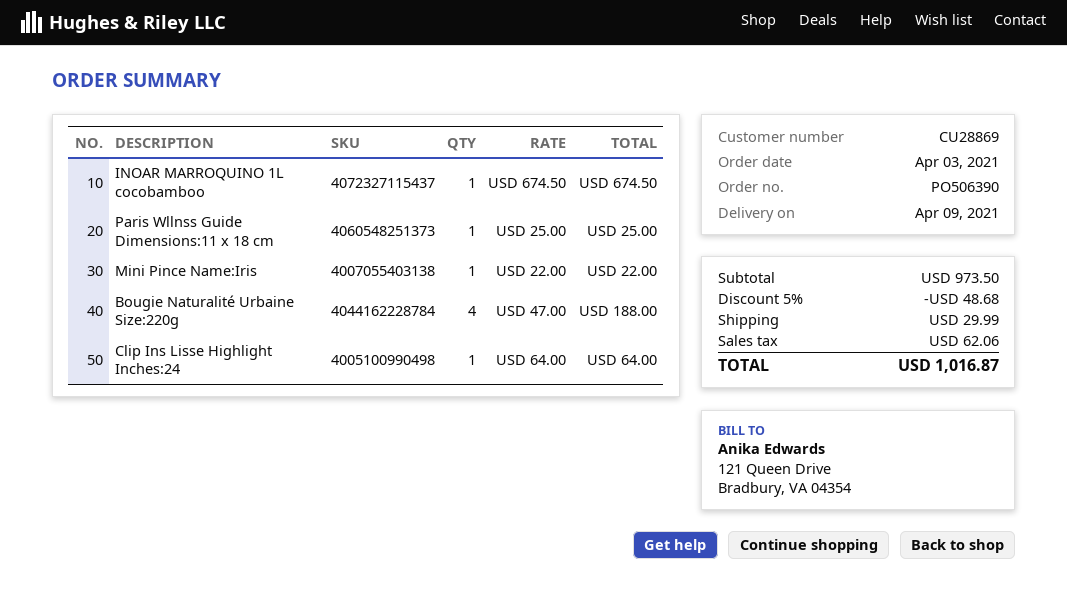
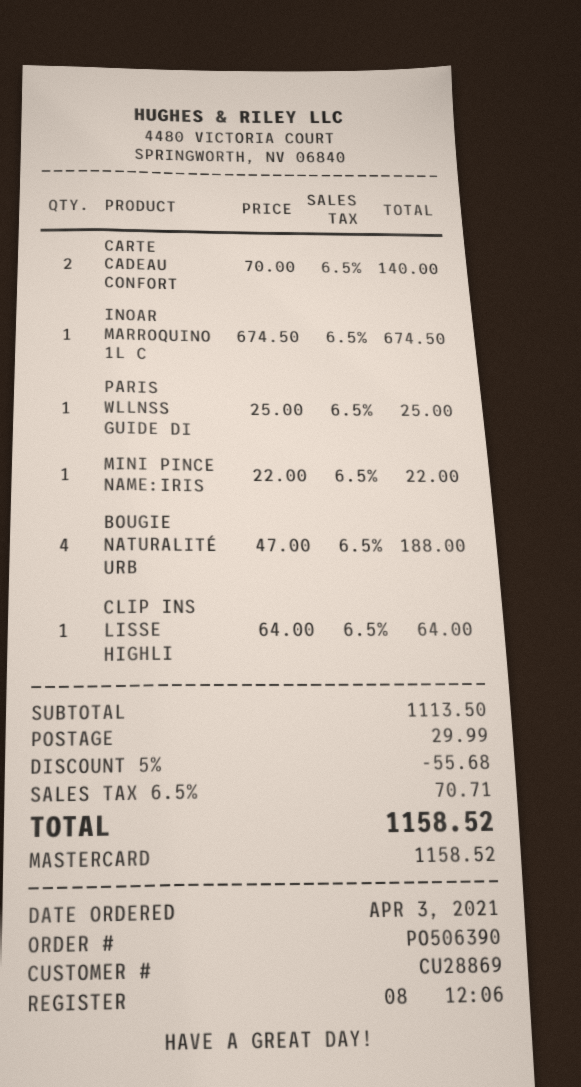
CARTE CADEAU CONFORT: none -> 2 x 70.00 = 140.00
subtotal: 973.50 -> 1113.50
discount: 5% = 48.68 -> 5% = 55.68
tax: 62.06 -> 70.71
total: 1016.87 -> 1158.52

